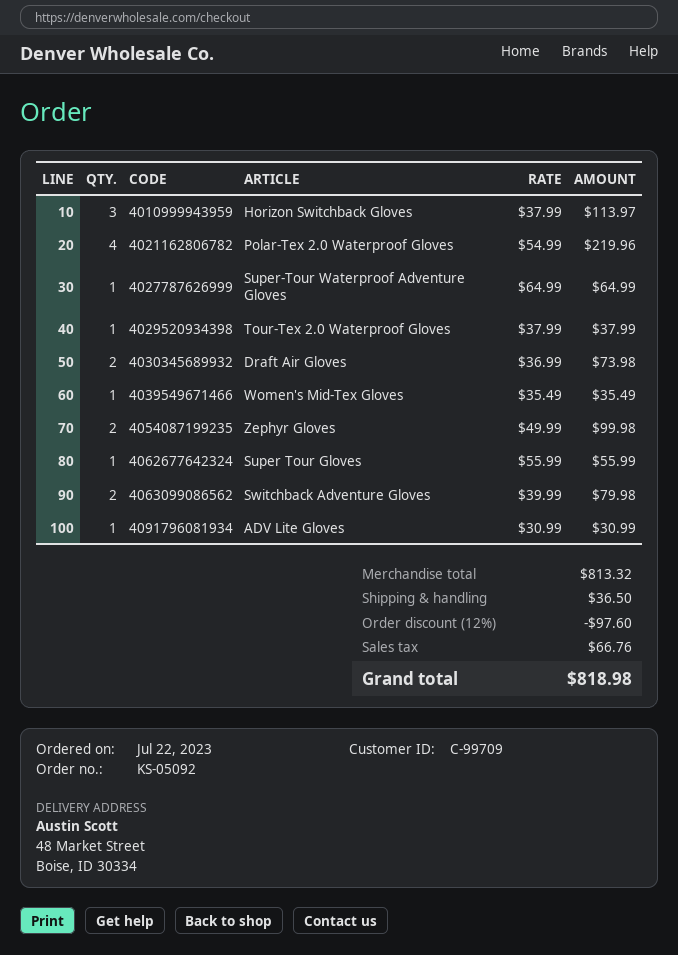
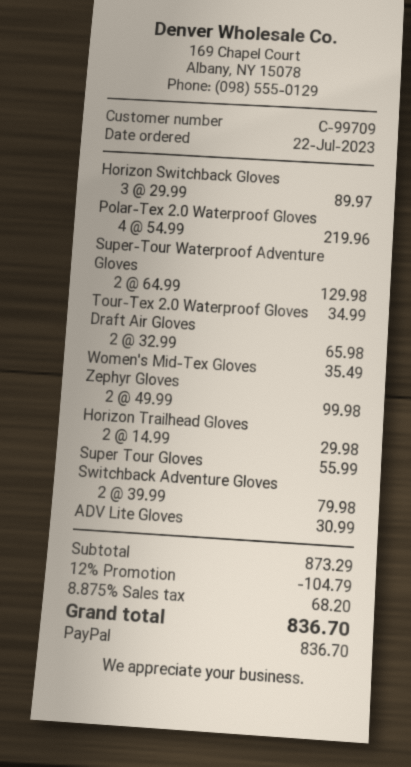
Horizon Switchback Gloves: 3 x 37.99 = 113.97 -> 3 x 29.99 = 89.97
Super-Tour Waterproof Adventure Gloves: 1 x 64.99 = 64.99 -> 2 x 64.99 = 129.98
Tour-Tex 2.0 Waterproof Gloves: 1 x 37.99 = 37.99 -> 1 x 34.99 = 34.99
Draft Air Gloves: 2 x 36.99 = 73.98 -> 2 x 32.99 = 65.98
Horizon Trailhead Gloves: none -> 2 x 14.99 = 29.98
subtotal: 813.32 -> 873.29
discount: 12% = 97.60 -> 12% = 104.79
shipping: 36.50 -> none
tax: 66.76 -> 68.20
total: 818.98 -> 836.70

